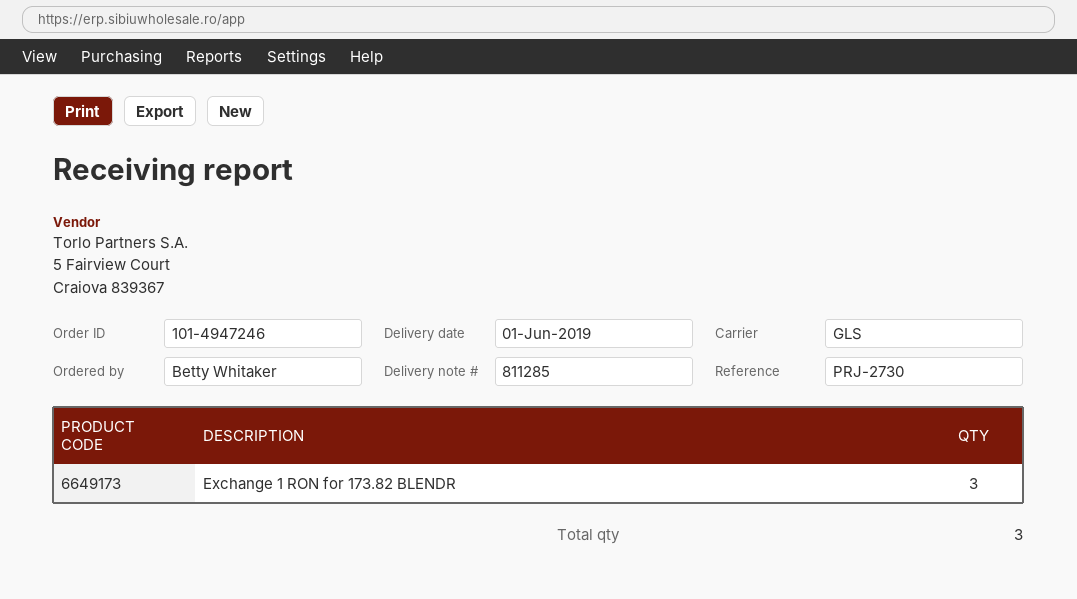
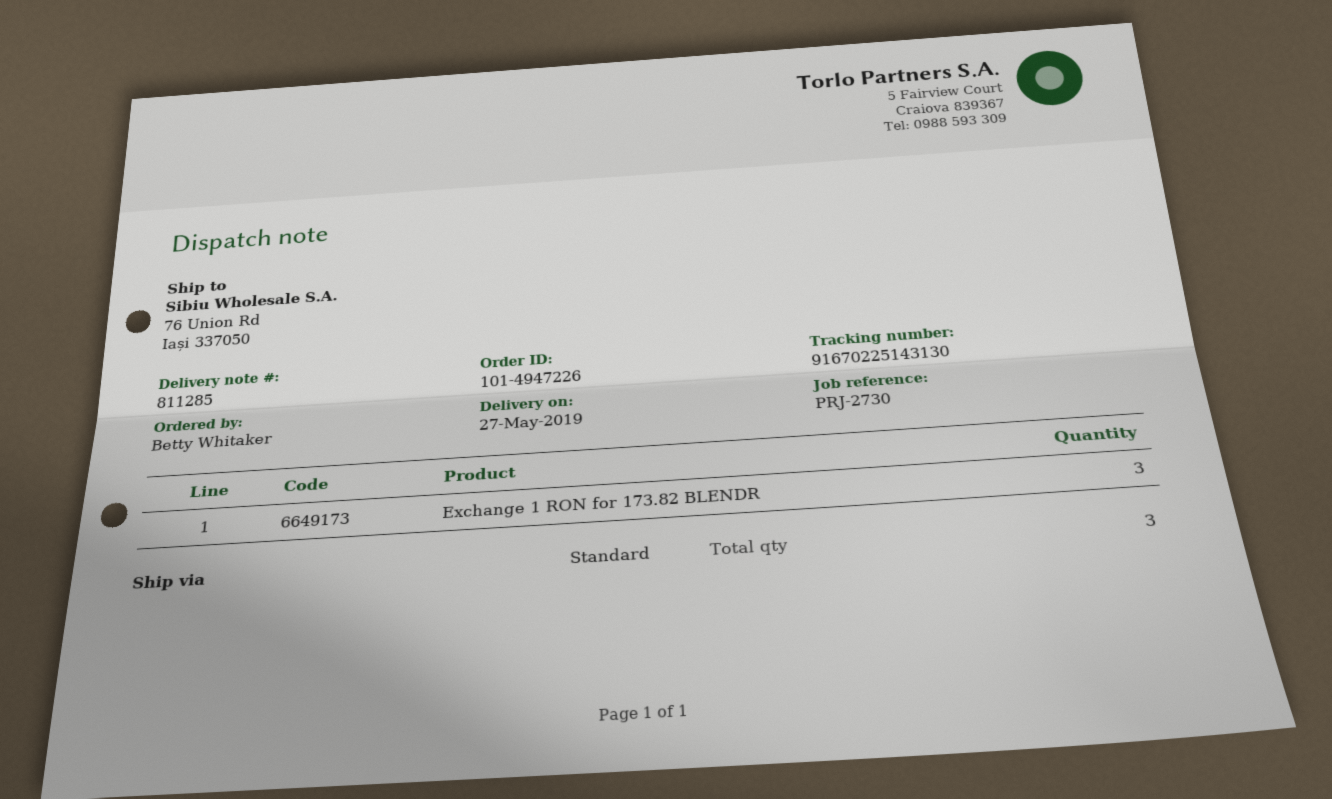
order number: 101-4947246 -> 101-4947226
delivery date: 2019-06-01 -> 2019-05-27
shipping method: GLS -> standard

